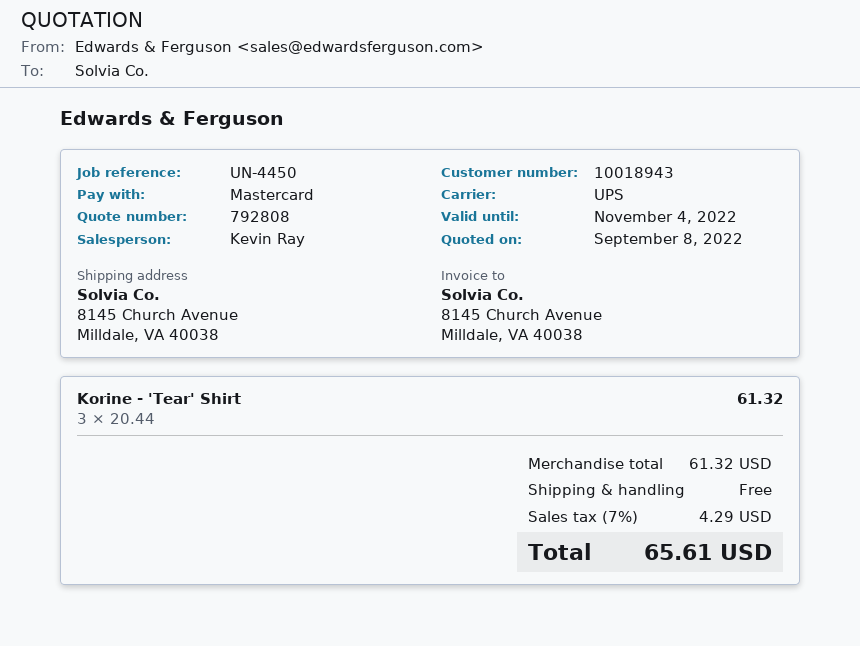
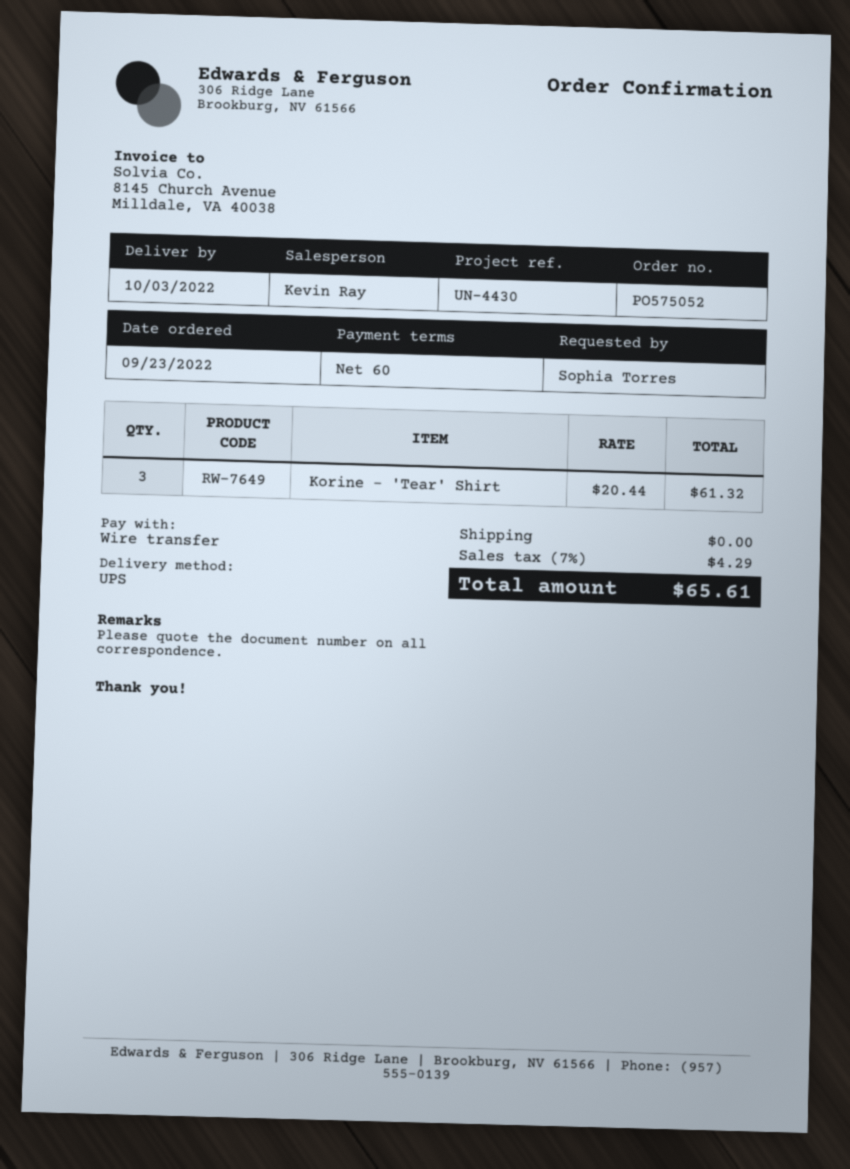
reference: UN-4450 -> UN-4430
payment method: Mastercard -> bank transfer

